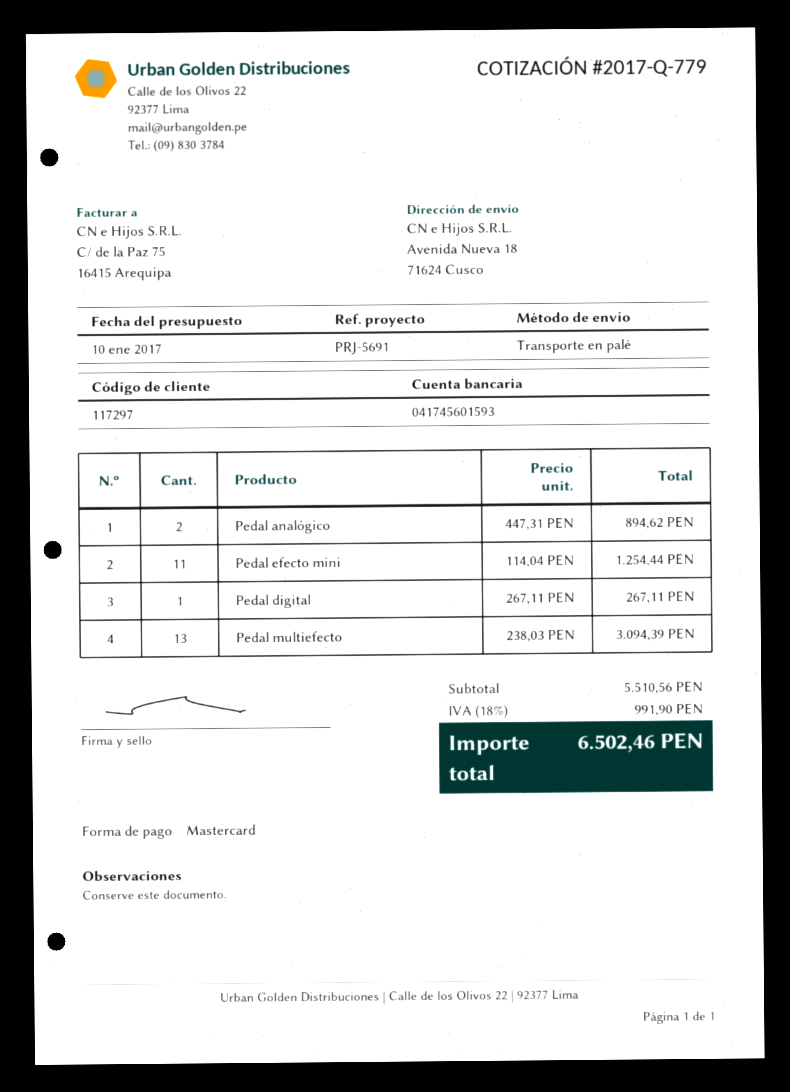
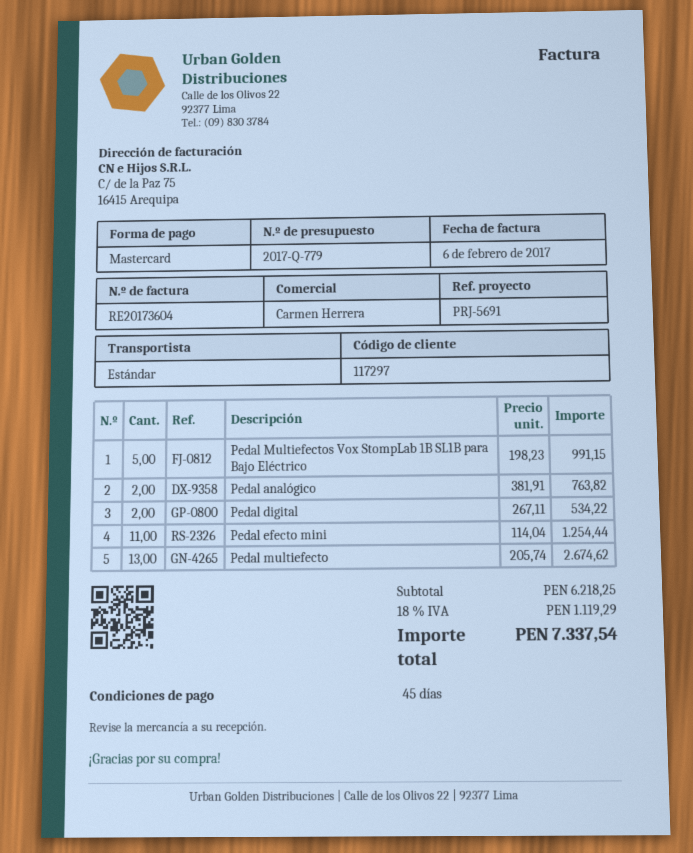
shipping method: pallet freight -> standard
Pedal analógico: 2 x 447.31 = 894.62 -> 2 x 381.91 = 763.82
Pedal digital: 1 x 267.11 = 267.11 -> 2 x 267.11 = 534.22
Pedal multiefecto: 13 x 238.03 = 3094.39 -> 13 x 205.74 = 2674.62
Pedal Multiefectos Vox StompLab 1B SL1B para Bajo Eléctrico: none -> 5 x 198.23 = 991.15
subtotal: 5510.56 -> 6218.25
tax: 18% = 991.90 -> 18% = 1119.29
total: 6502.46 -> 7337.54

